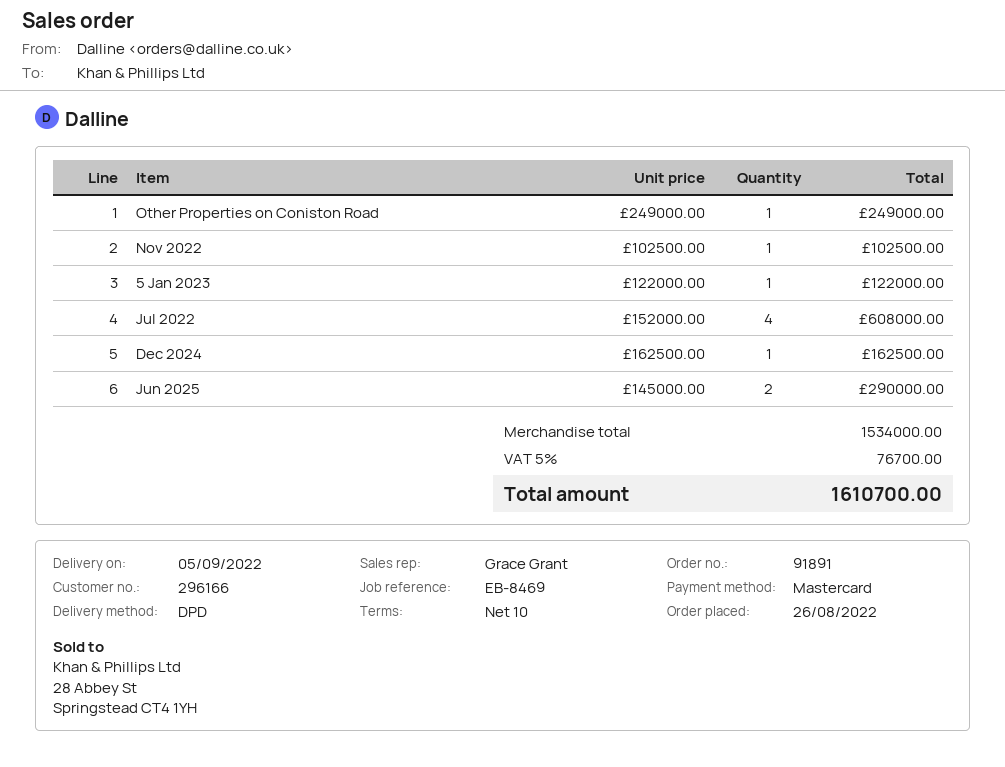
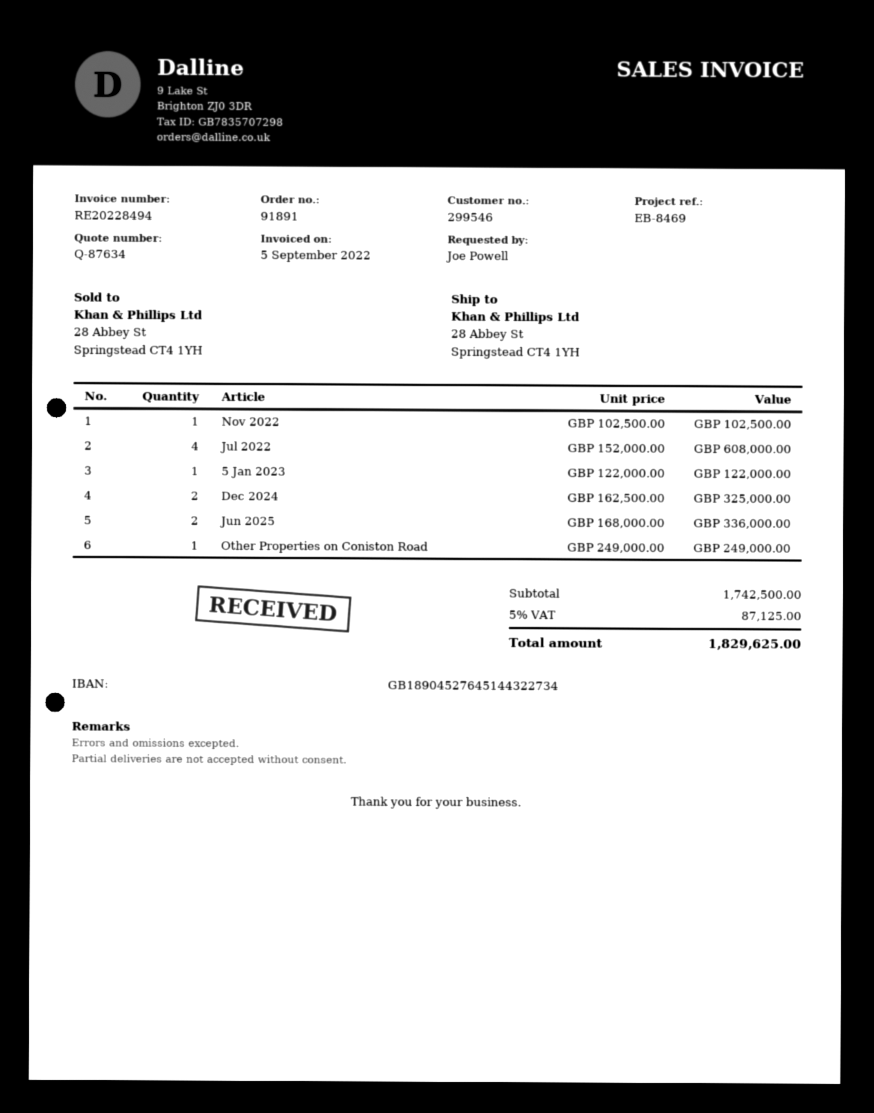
customer number: 296166 -> 299546
Dec 2024: 1 x 162500.00 = 162500.00 -> 2 x 162500.00 = 325000.00
Jun 2025: 2 x 145000.00 = 290000.00 -> 2 x 168000.00 = 336000.00
subtotal: 1534000.00 -> 1742500.00
tax: 5% = 76700.00 -> 5% = 87125.00
total: 1610700.00 -> 1829625.00

